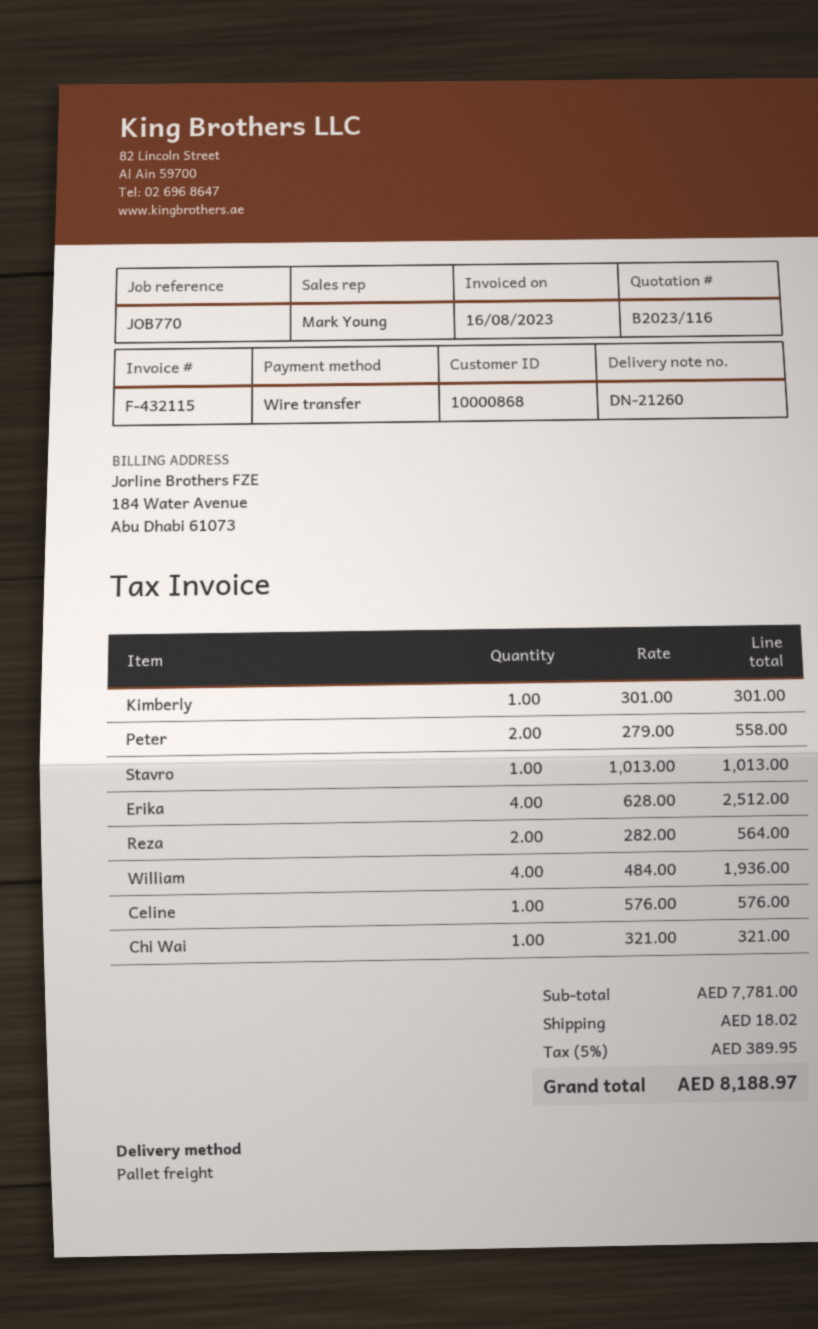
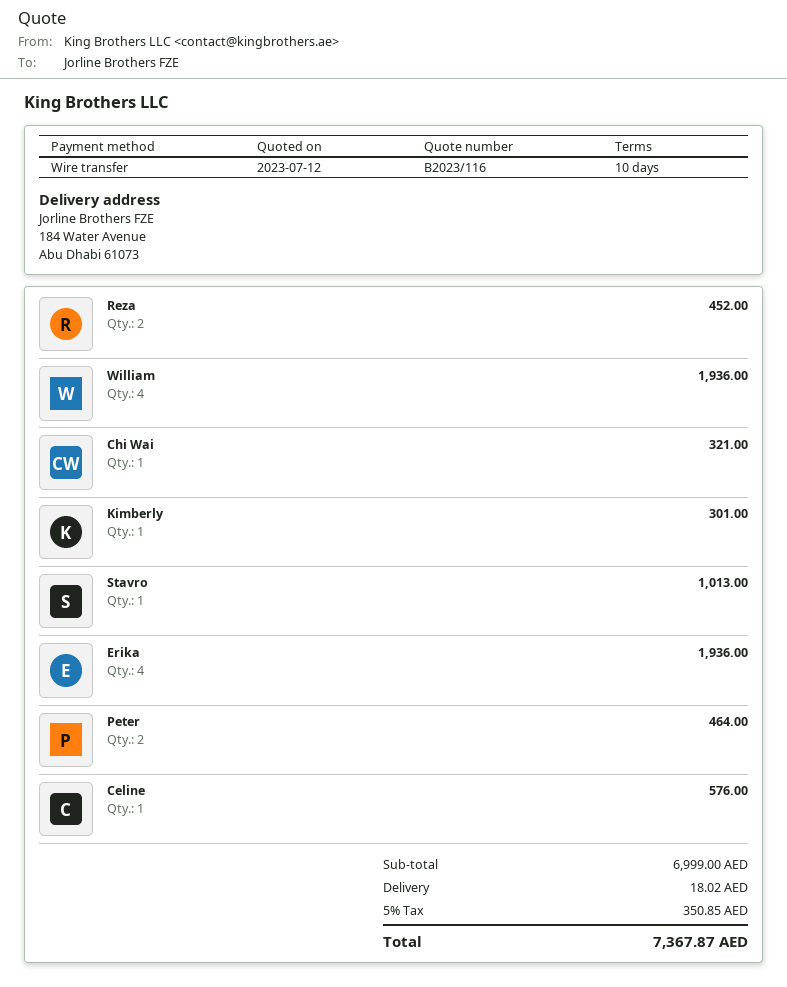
Peter: 2 for 558.00 -> 2 for 464.00
Erika: 4 for 2512.00 -> 4 for 1936.00
Reza: 2 for 564.00 -> 2 for 452.00
subtotal: 7781.00 -> 6999.00
tax: 5% = 389.95 -> 5% = 350.85
total: 8188.97 -> 7367.87

